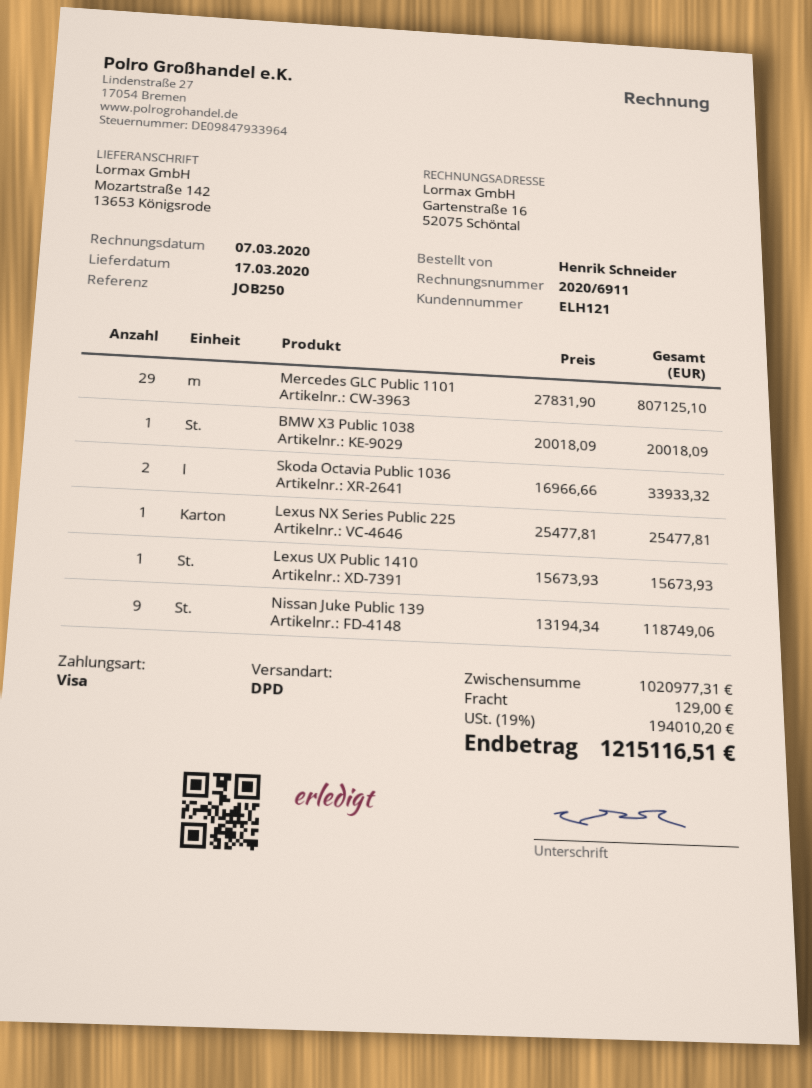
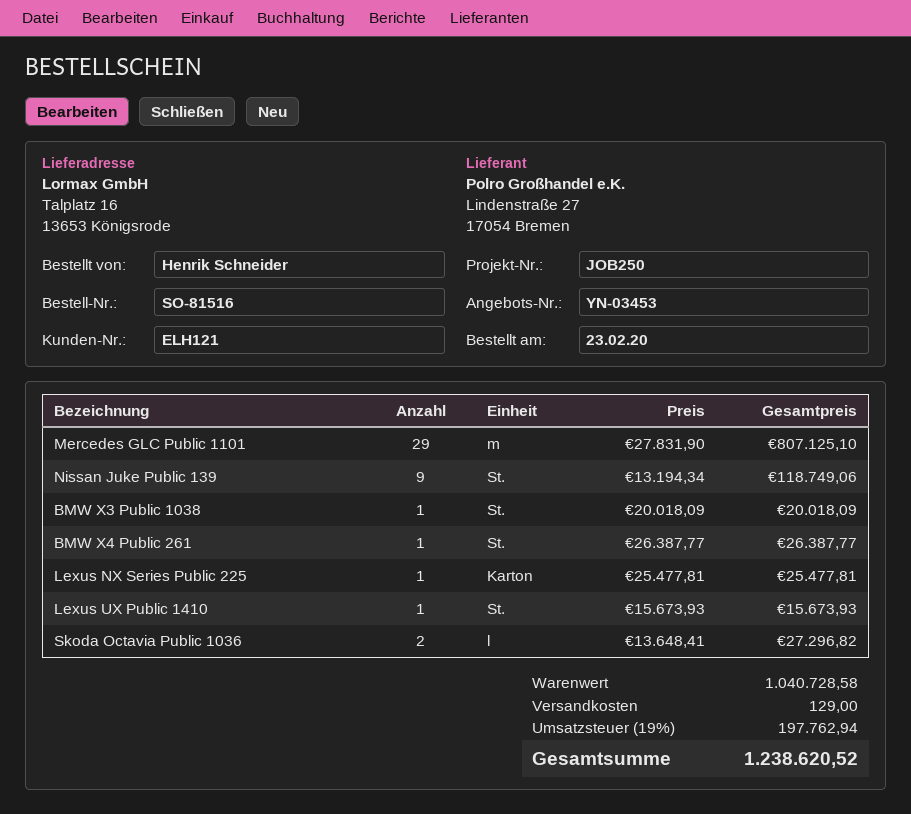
ship to: Mozartstraße 142, 13653 Königsrode -> Talplatz 16, 13653 Königsrode
Skoda Octavia Public 1036: 2 x 16966.66 = 33933.32 -> 2 x 13648.41 = 27296.82
BMW X4 Public 261: none -> 1 x 26387.77 = 26387.77
subtotal: 1020977.31 -> 1040728.58
tax: 19% = 194010.20 -> 19% = 197762.94
total: 1215116.51 -> 1238620.52

